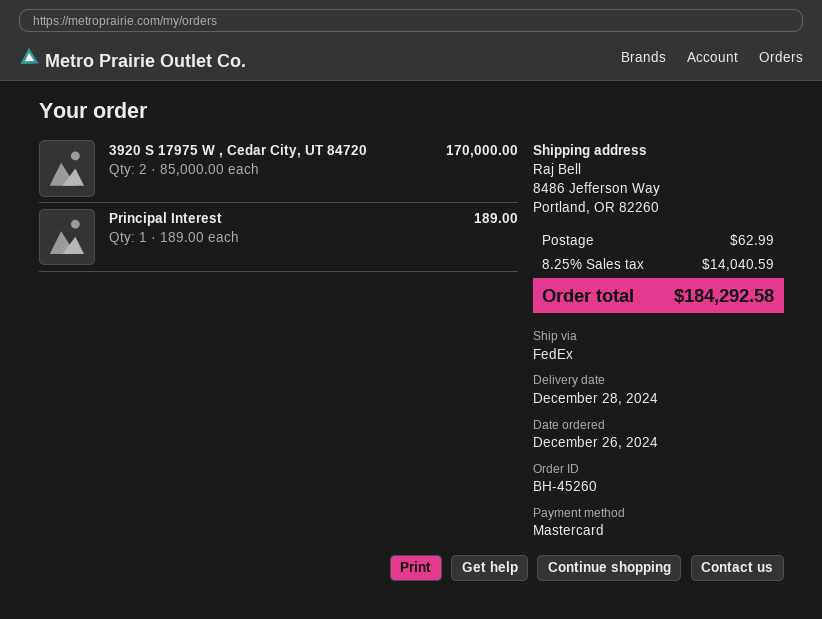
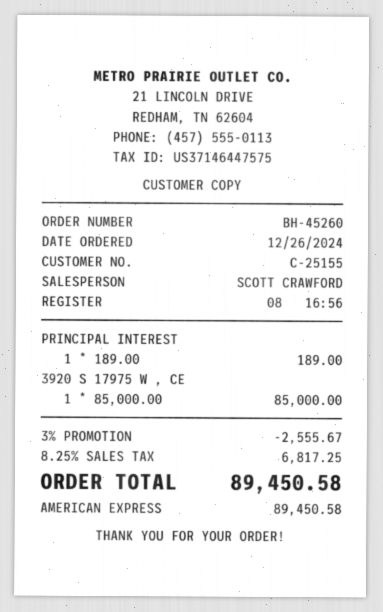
payment method: Mastercard -> American Express
3920 S 17975 W , Cedar City, UT 84720: 2 x 85000.00 = 170000.00 -> 1 x 85000.00 = 85000.00
discount: none -> 3% = 2555.67
shipping: 62.99 -> none
tax: 8.25% = 14040.59 -> 8.25% = 6817.25
total: 184292.58 -> 89450.58

